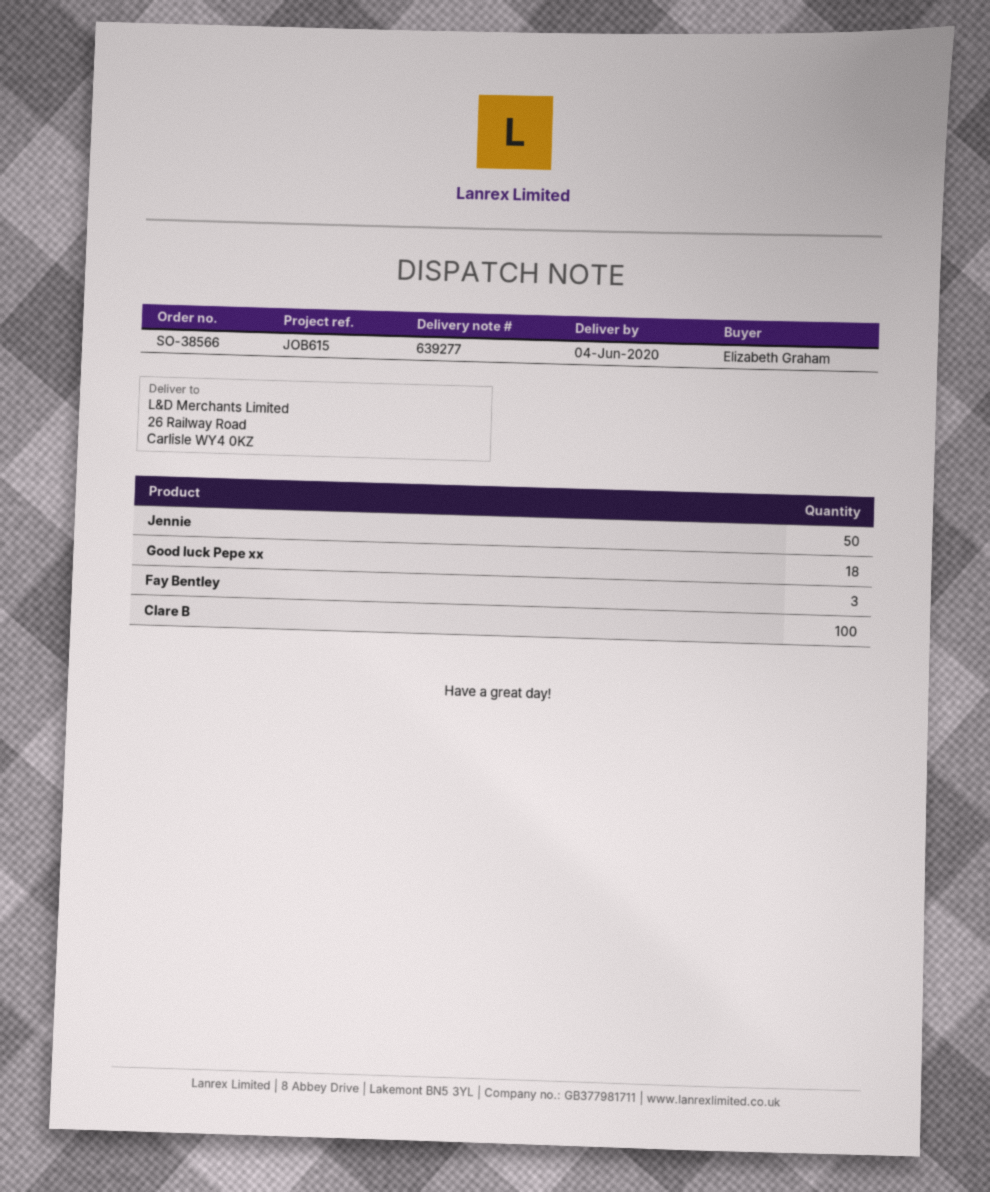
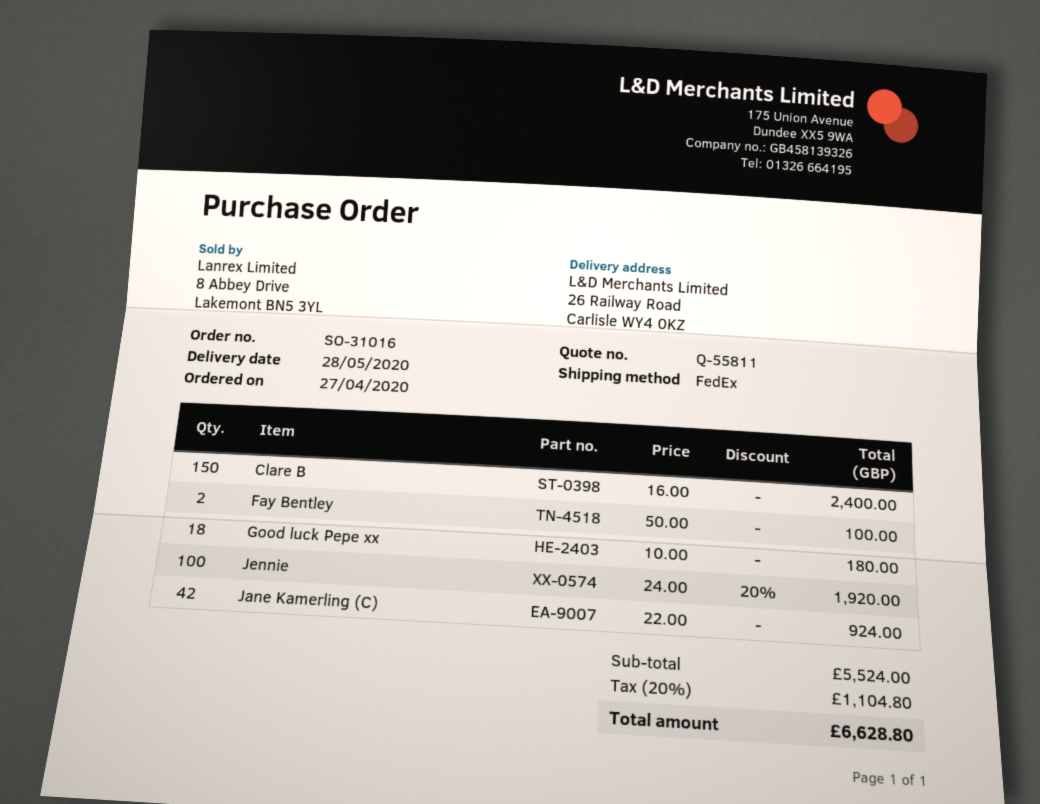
order number: SO-38566 -> SO-31016
delivery date: 2020-06-04 -> 2020-05-28
Jennie: 50 -> 100
Fay Bentley: 3 -> 2
Clare B: 100 -> 150
Jane Kamerling (C): none -> 42

